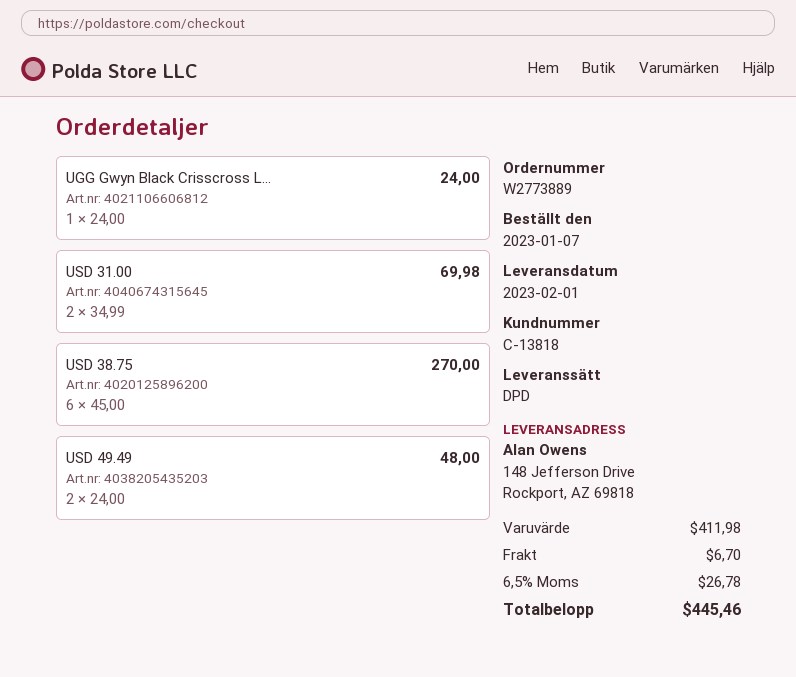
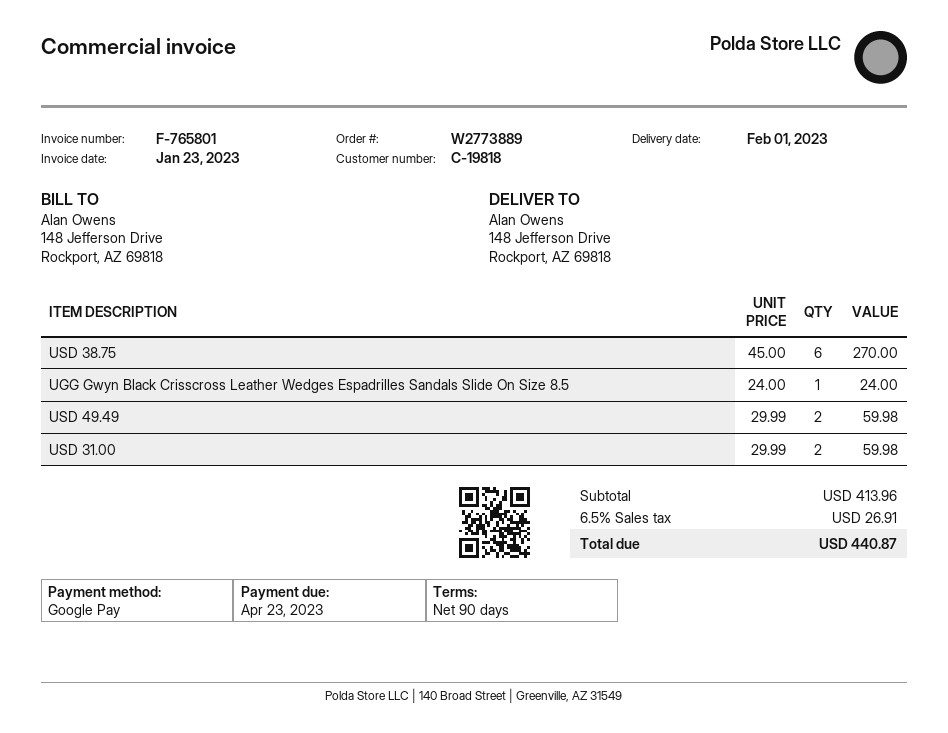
customer number: C-13818 -> C-19818
USD 31.00: 2 x 34.99 = 69.98 -> 2 x 29.99 = 59.98
USD 49.49: 2 x 24.00 = 48.00 -> 2 x 29.99 = 59.98
subtotal: 411.98 -> 413.96
shipping: 6.70 -> none
tax: 6.5% = 26.78 -> 6.5% = 26.91
total: 445.46 -> 440.87

